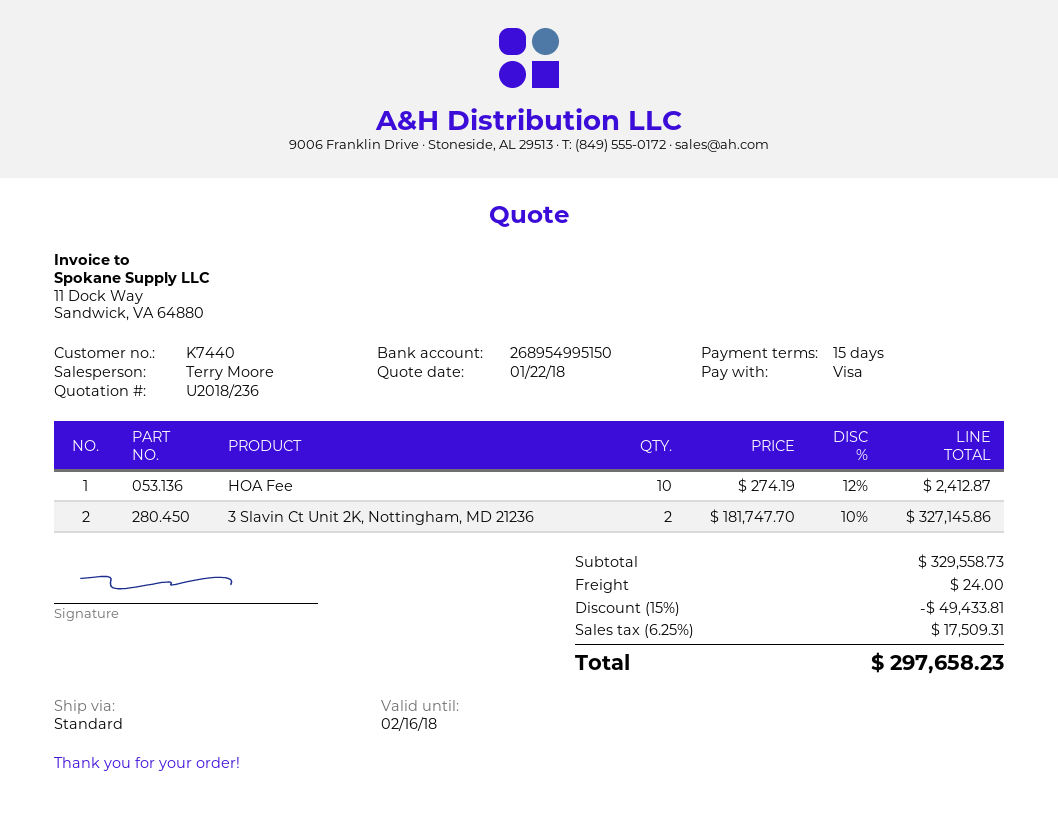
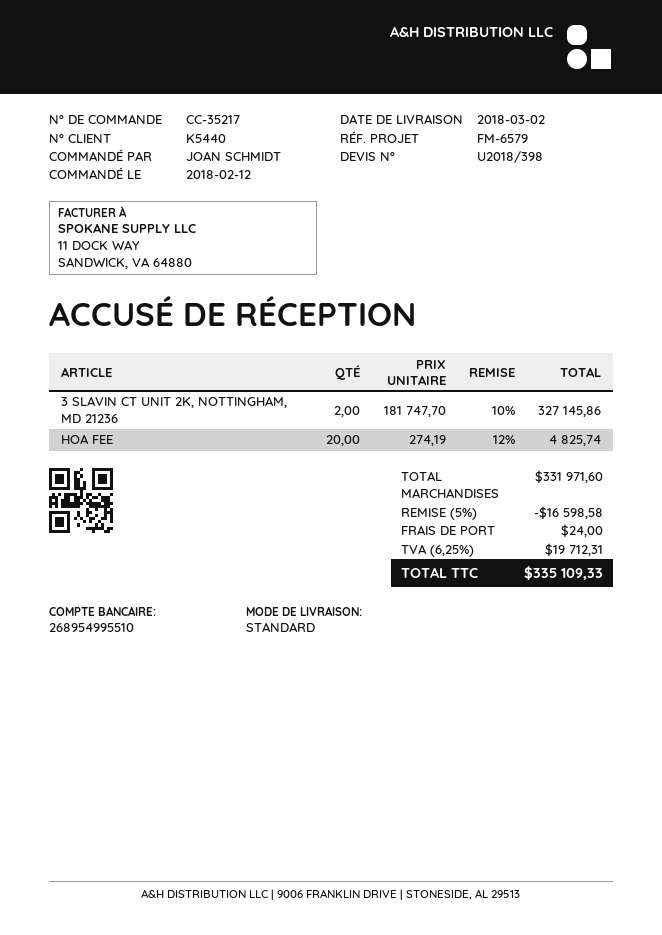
quote number: U2018/236 -> U2018/398
customer number: K7440 -> K5440
bank account: 268954995150 -> 268954995510
HOA Fee: 10 x 274.19 - 12% = 2412.87 -> 20 x 274.19 - 12% = 4825.74
subtotal: 329558.73 -> 331971.60
discount: 15% = 49433.81 -> 5% = 16598.58
tax: 6.25% = 17509.31 -> 6.25% = 19712.31
total: 297658.23 -> 335109.33

